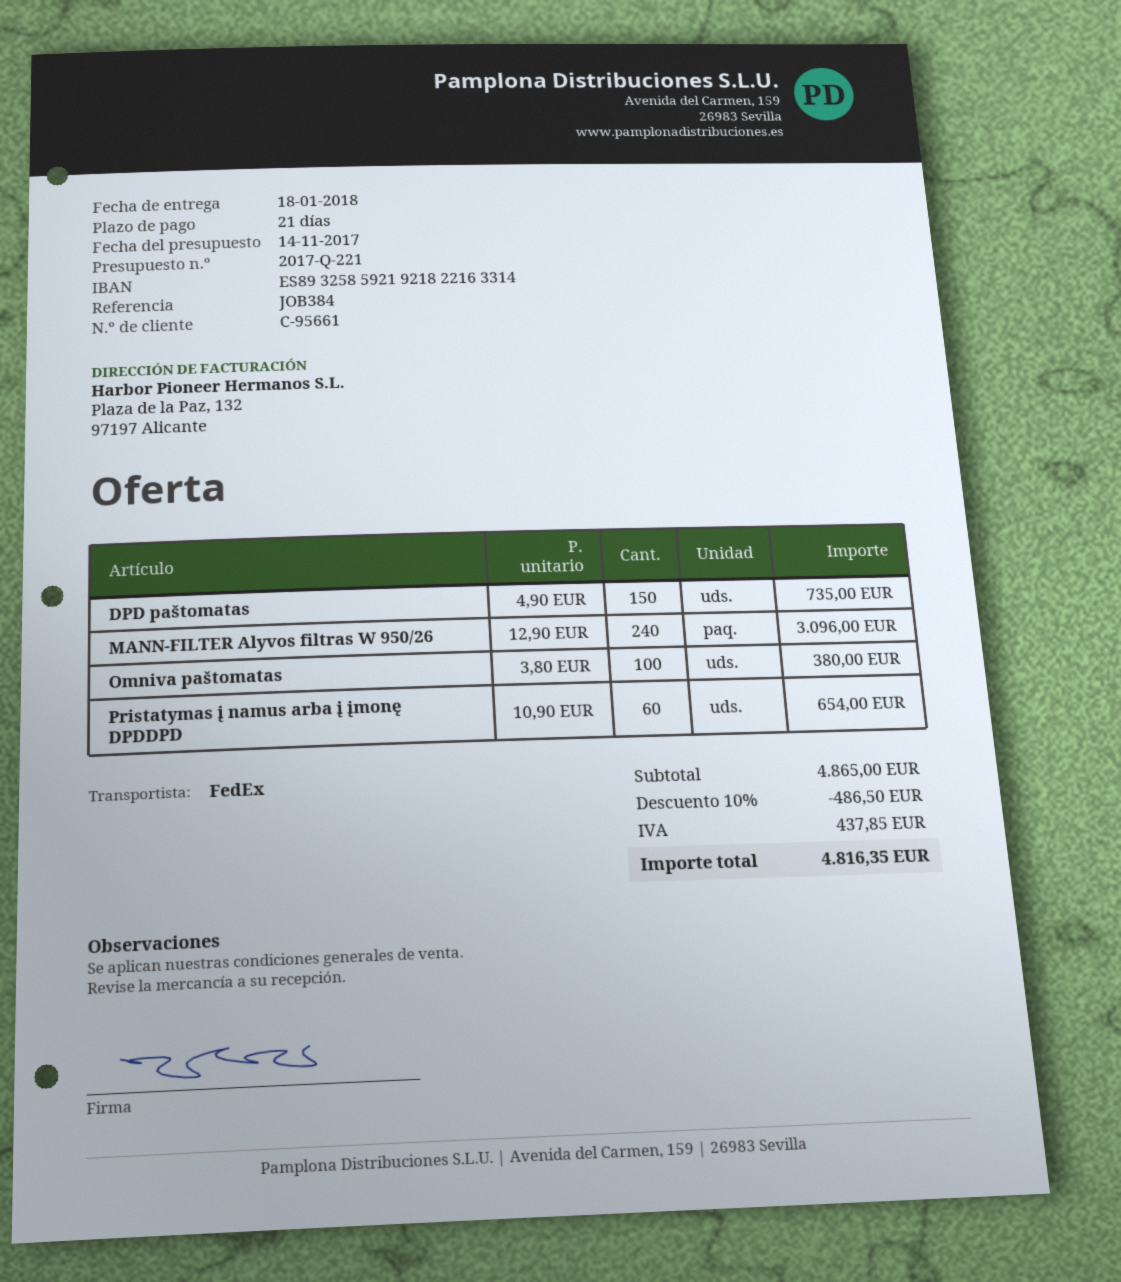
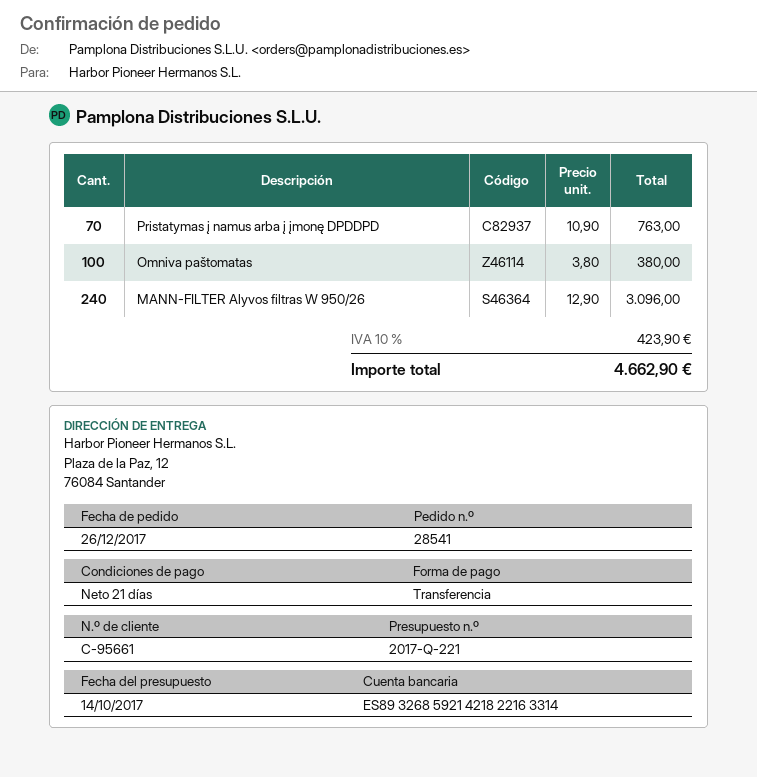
quote date: 2017-11-14 -> 2017-10-14
bank account: ES8932585921921822163314 -> ES8932685921421822163314
DPD paštomatas: 150 x 4.90 = 735.00 -> none
Pristatymas į namus arba į įmonę DPDDPD: 60 x 10.90 = 654.00 -> 70 x 10.90 = 763.00
discount: 10% = 486.50 -> none
tax: 437.85 -> 423.90
total: 4816.35 -> 4662.90

